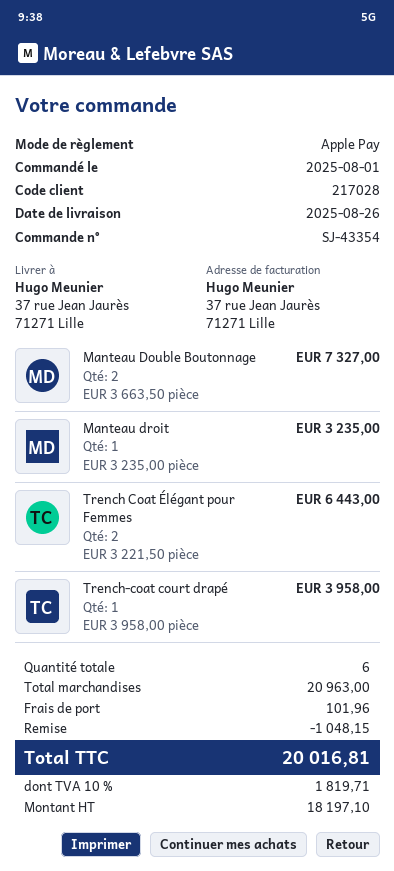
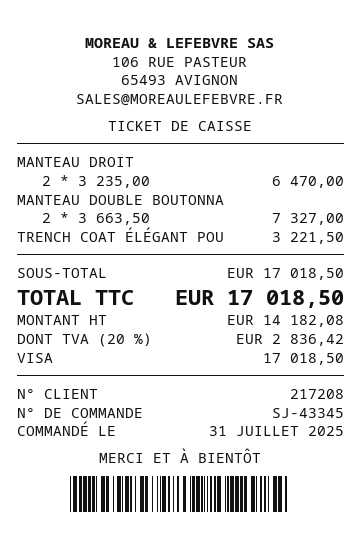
order number: SJ-43354 -> SJ-43345
order date: 2025-08-01 -> 2025-07-31
customer number: 217028 -> 217208
payment method: Apple Pay -> Visa
Manteau droit: 1 x 3235.00 = 3235.00 -> 2 x 3235.00 = 6470.00
Trench Coat Élégant pour Femmes: 2 x 3221.50 = 6443.00 -> 1 x 3221.50 = 3221.50
Trench-coat court drapé: 1 x 3958.00 = 3958.00 -> none
subtotal: 20963.00 -> 17018.50
discount: 1048.15 -> none
shipping: 101.96 -> none
net: 18197.10 -> 14182.08
tax: 10% = 1819.71 -> 20% = 2836.42
total: 20016.81 -> 17018.50

